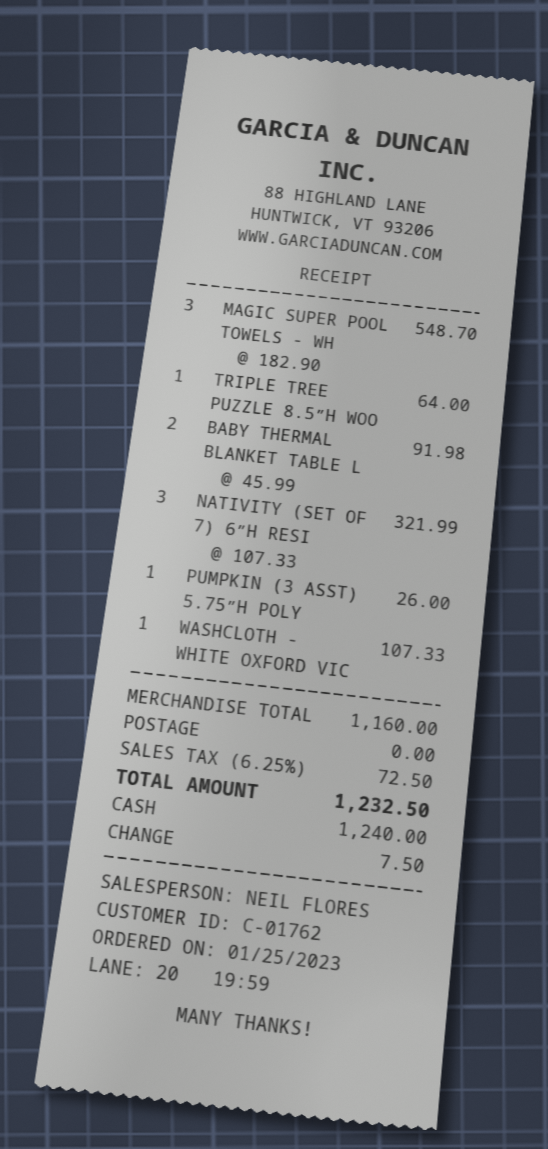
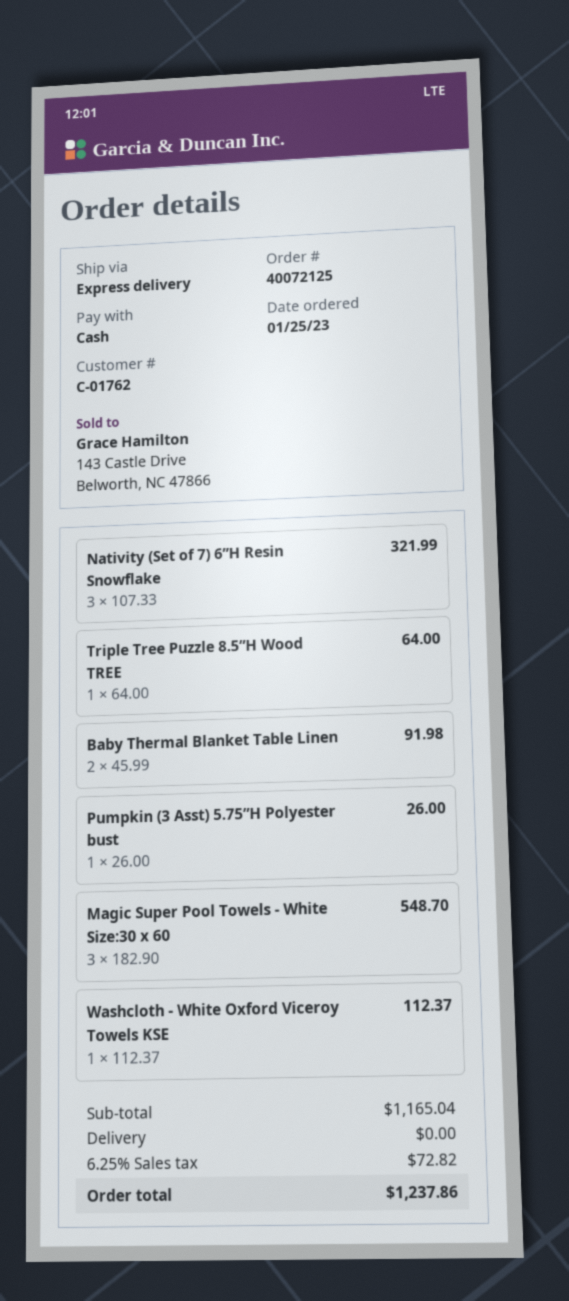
WASHCLOTH - WHITE OXFORD VIC: 1 x 107.33 = 107.33 -> 1 x 112.37 = 112.37
subtotal: 1160.00 -> 1165.04
tax: 6.25% = 72.50 -> 6.25% = 72.82
total: 1232.50 -> 1237.86

